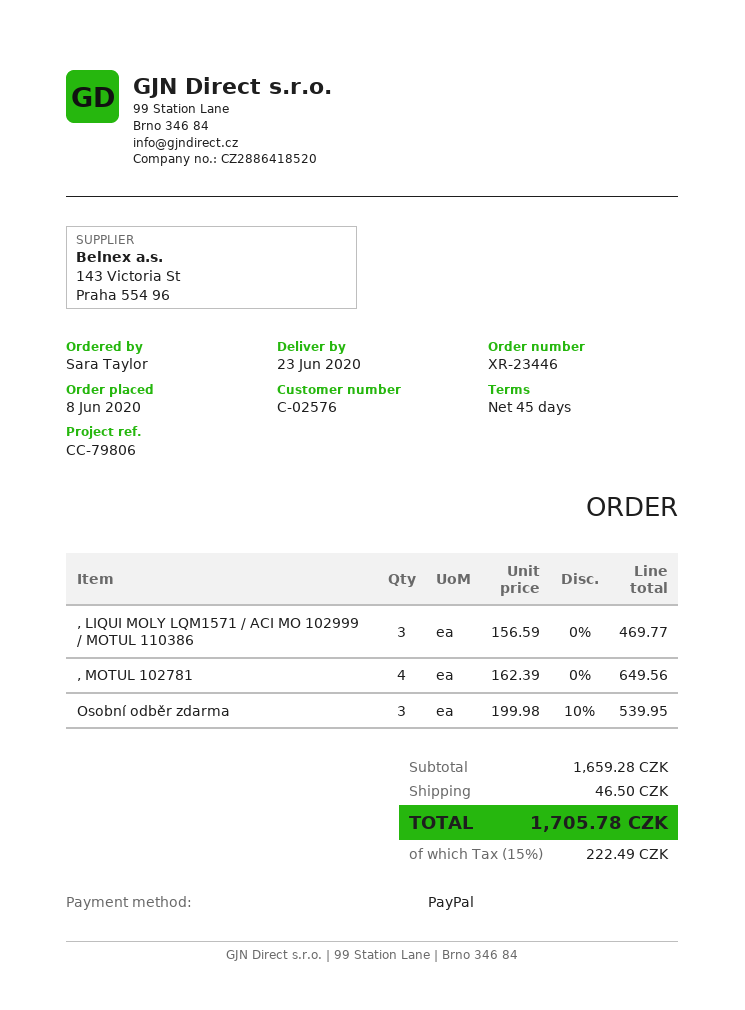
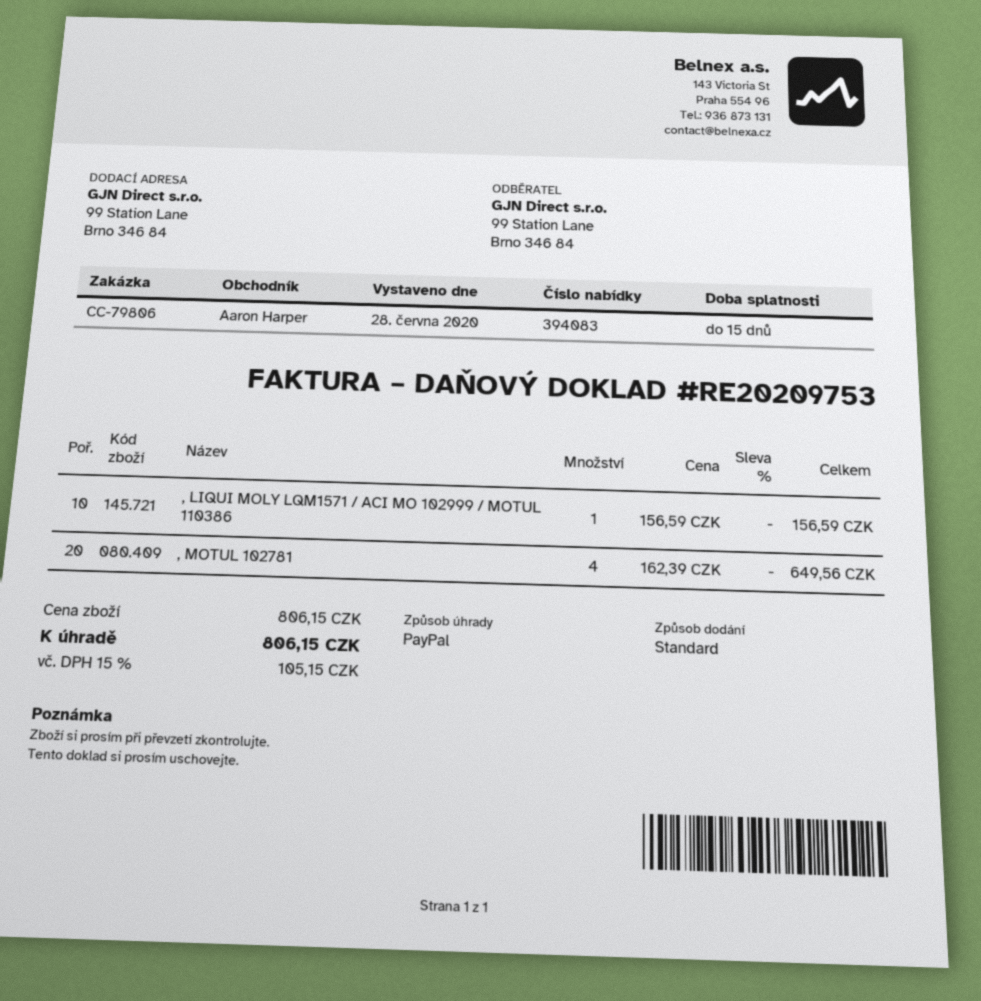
payment terms: 45 days -> 15 days
, LIQUI MOLY LQM1571 / ACI MO 102999 / MOTUL 110386: 3 x 156.59 = 469.77 -> 1 x 156.59 = 156.59
Osobní odběr zdarma: 3 x 199.98 - 10% = 539.95 -> none
subtotal: 1659.28 -> 806.15
shipping: 46.50 -> none
tax: 15% = 222.49 -> 15% = 105.15
total: 1705.78 -> 806.15

